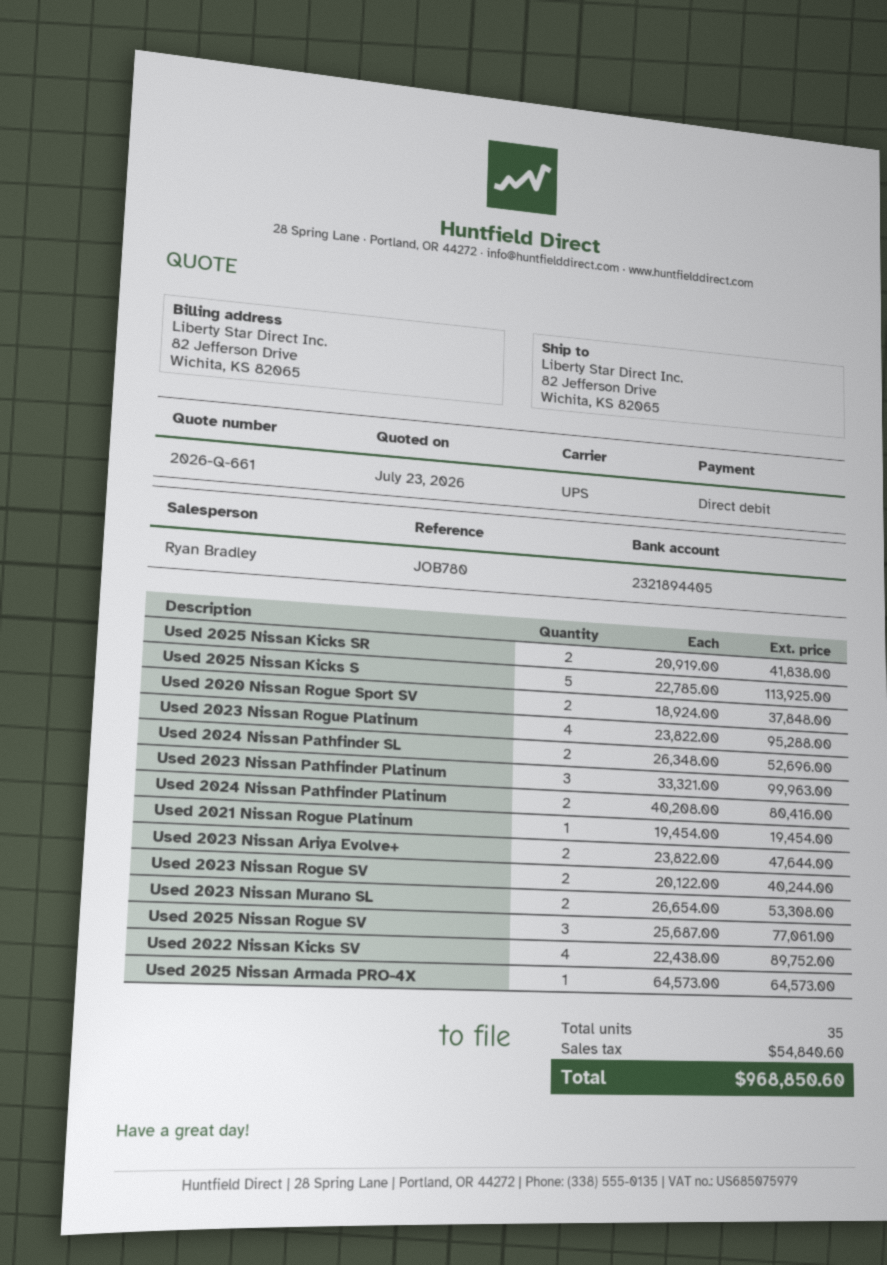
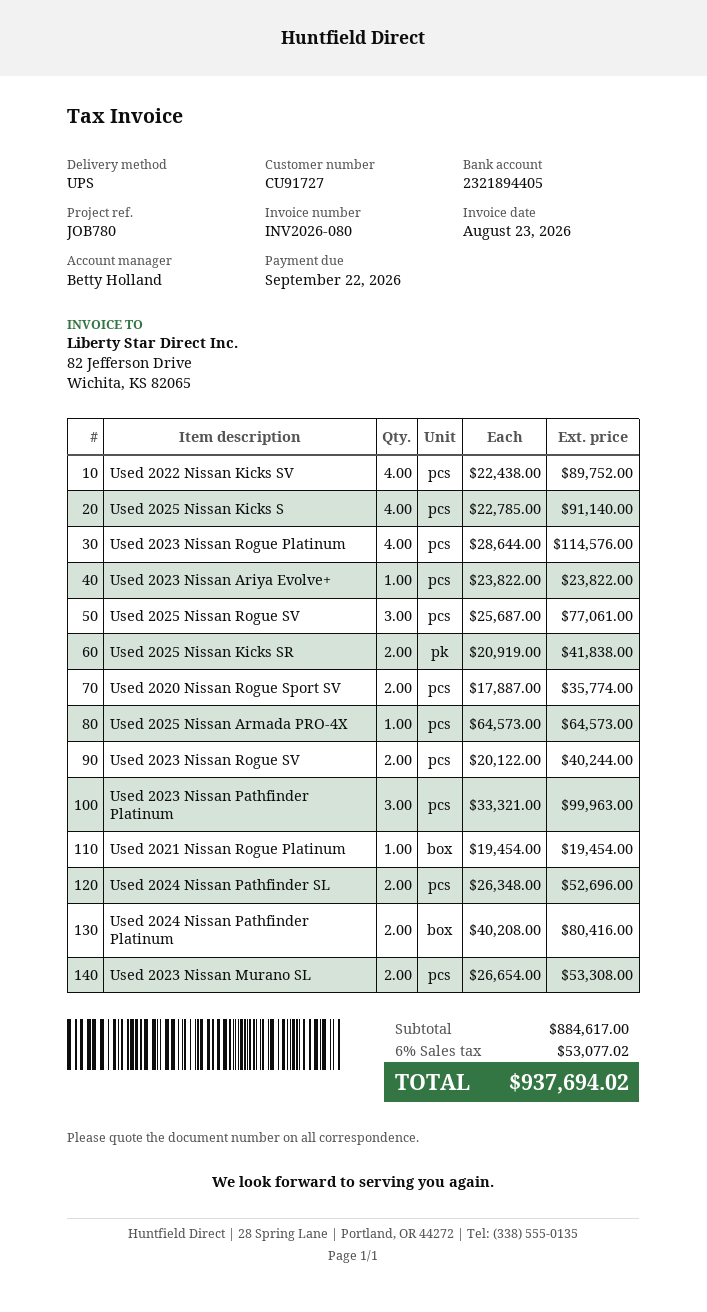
sales rep: Ryan Bradley -> Betty Holland
Used 2025 Nissan Kicks S: 5 x 22785.00 = 113925.00 -> 4 x 22785.00 = 91140.00
Used 2020 Nissan Rogue Sport SV: 2 x 18924.00 = 37848.00 -> 2 x 17887.00 = 35774.00
Used 2023 Nissan Rogue Platinum: 4 x 23822.00 = 95288.00 -> 4 x 28644.00 = 114576.00
Used 2023 Nissan Ariya Evolve+: 2 x 23822.00 = 47644.00 -> 1 x 23822.00 = 23822.00
tax: 54840.60 -> 53077.02
total: 968850.60 -> 937694.02

